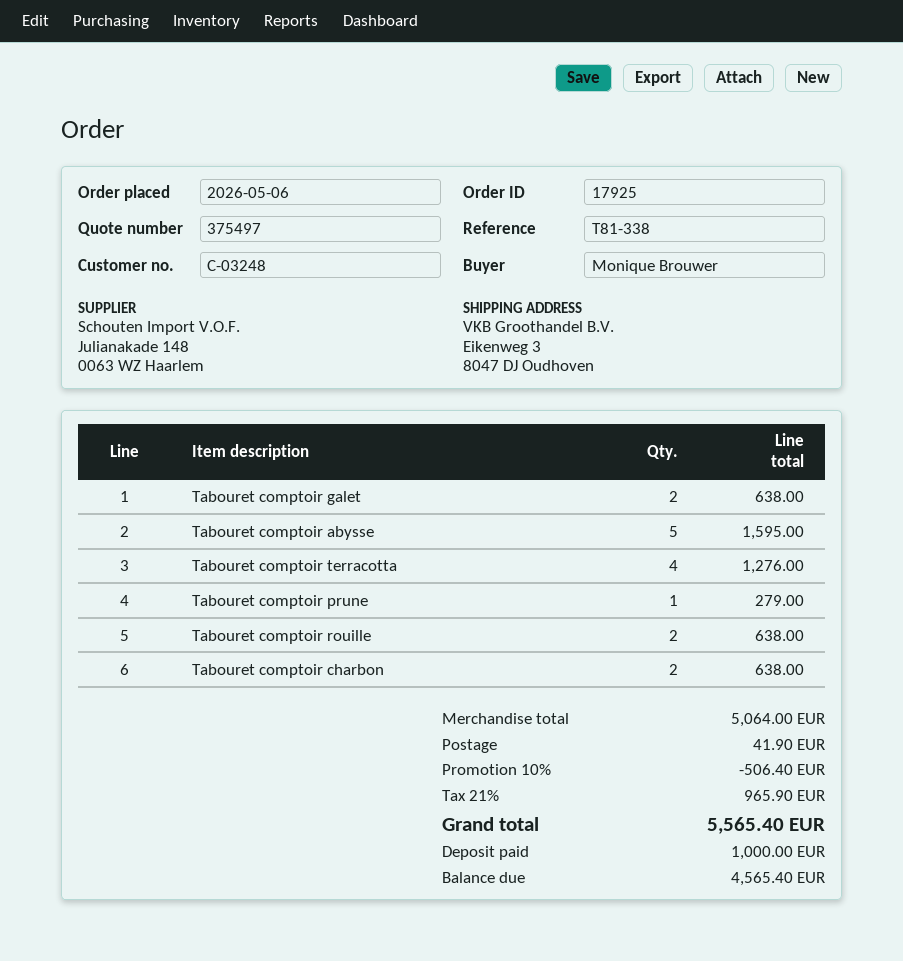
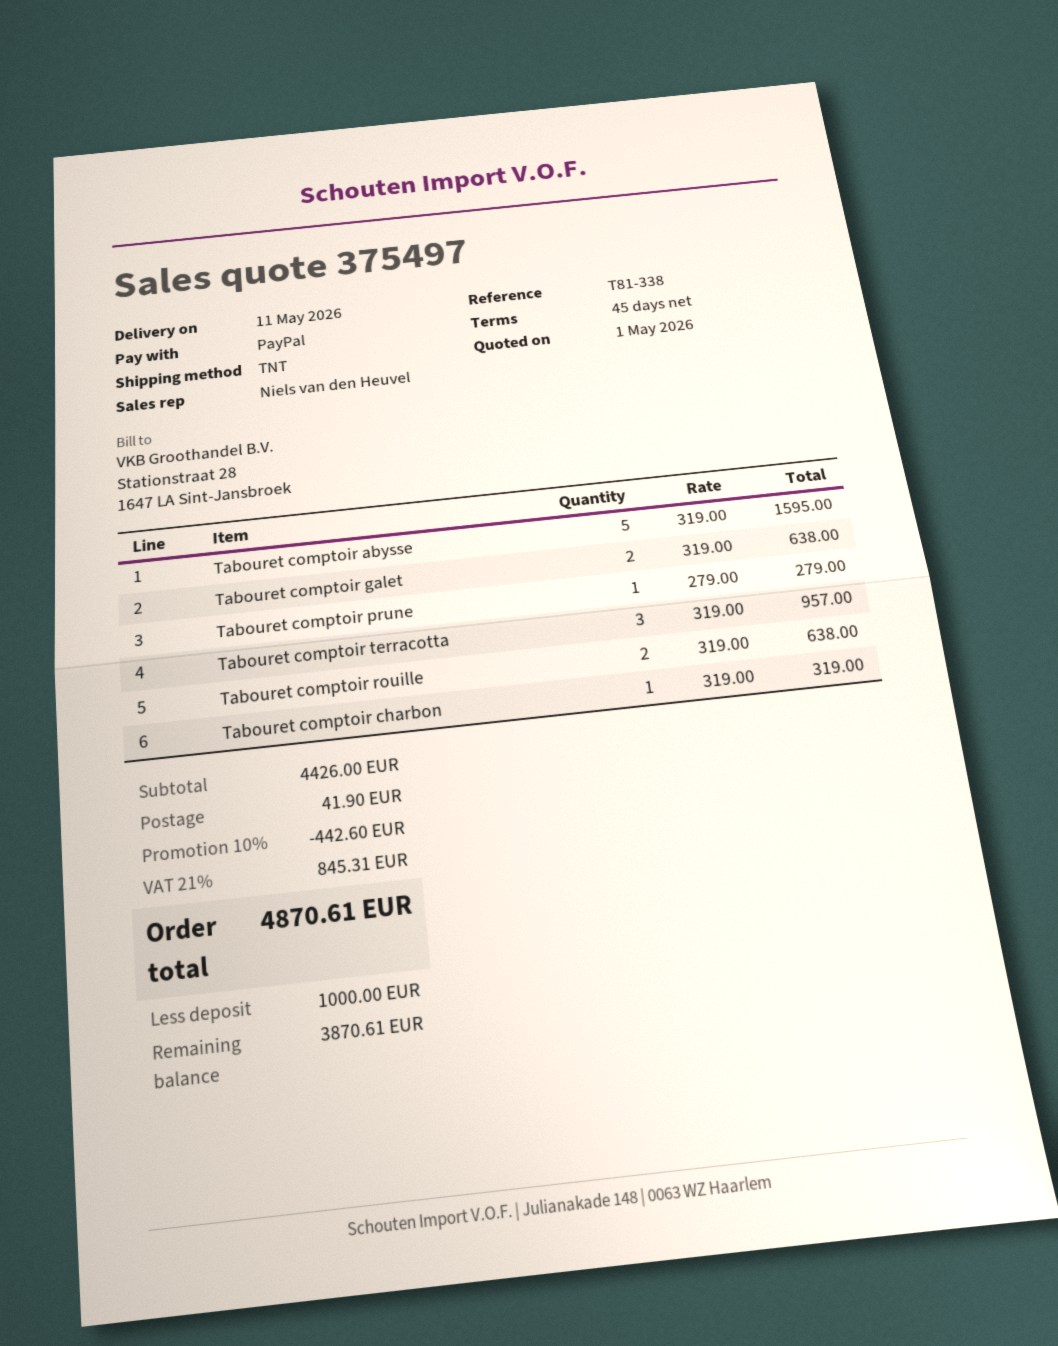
Tabouret comptoir terracotta: 4 for 1276.00 -> 3 for 957.00
Tabouret comptoir charbon: 2 for 638.00 -> 1 for 319.00
subtotal: 5064.00 -> 4426.00
discount: 10% = 506.40 -> 10% = 442.60
tax: 21% = 965.90 -> 21% = 845.31
total: 5565.40 -> 4870.61
balance: 4565.40 -> 3870.61

